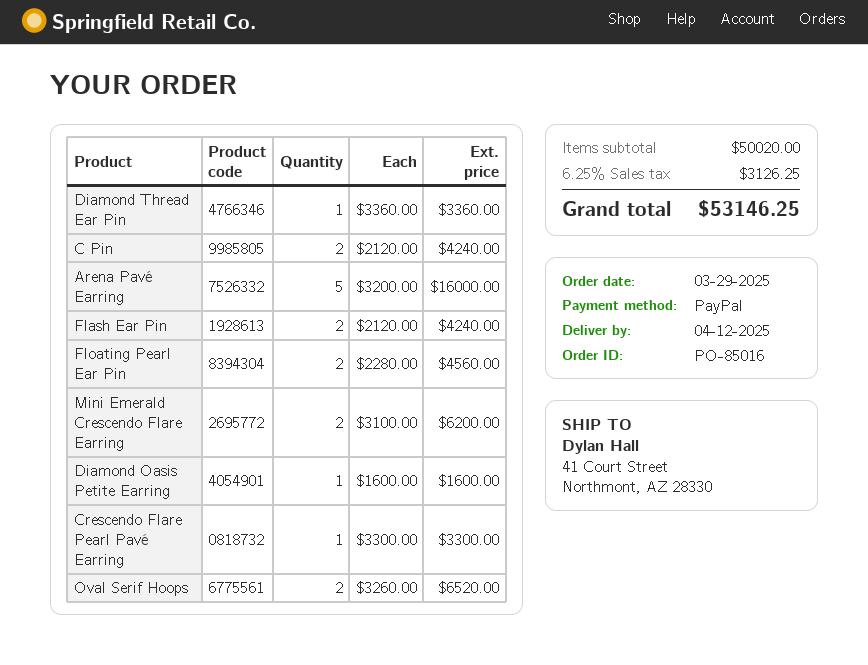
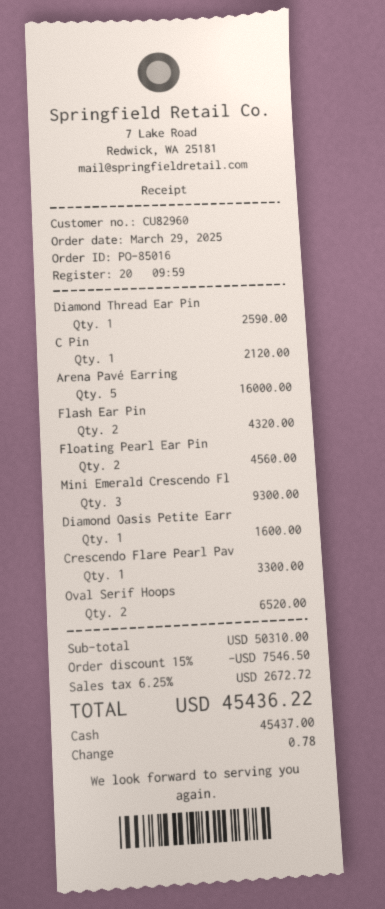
payment method: PayPal -> cash
Diamond Thread Ear Pin: 1 for 3360.00 -> 1 for 2590.00
C Pin: 2 for 4240.00 -> 1 for 2120.00
Flash Ear Pin: 2 for 4240.00 -> 2 for 4320.00
Mini Emerald Crescendo Flare Earring: 2 for 6200.00 -> 3 for 9300.00
subtotal: 50020.00 -> 50310.00
discount: none -> 15% = 7546.50
tax: 6.25% = 3126.25 -> 6.25% = 2672.72
total: 53146.25 -> 45436.22

